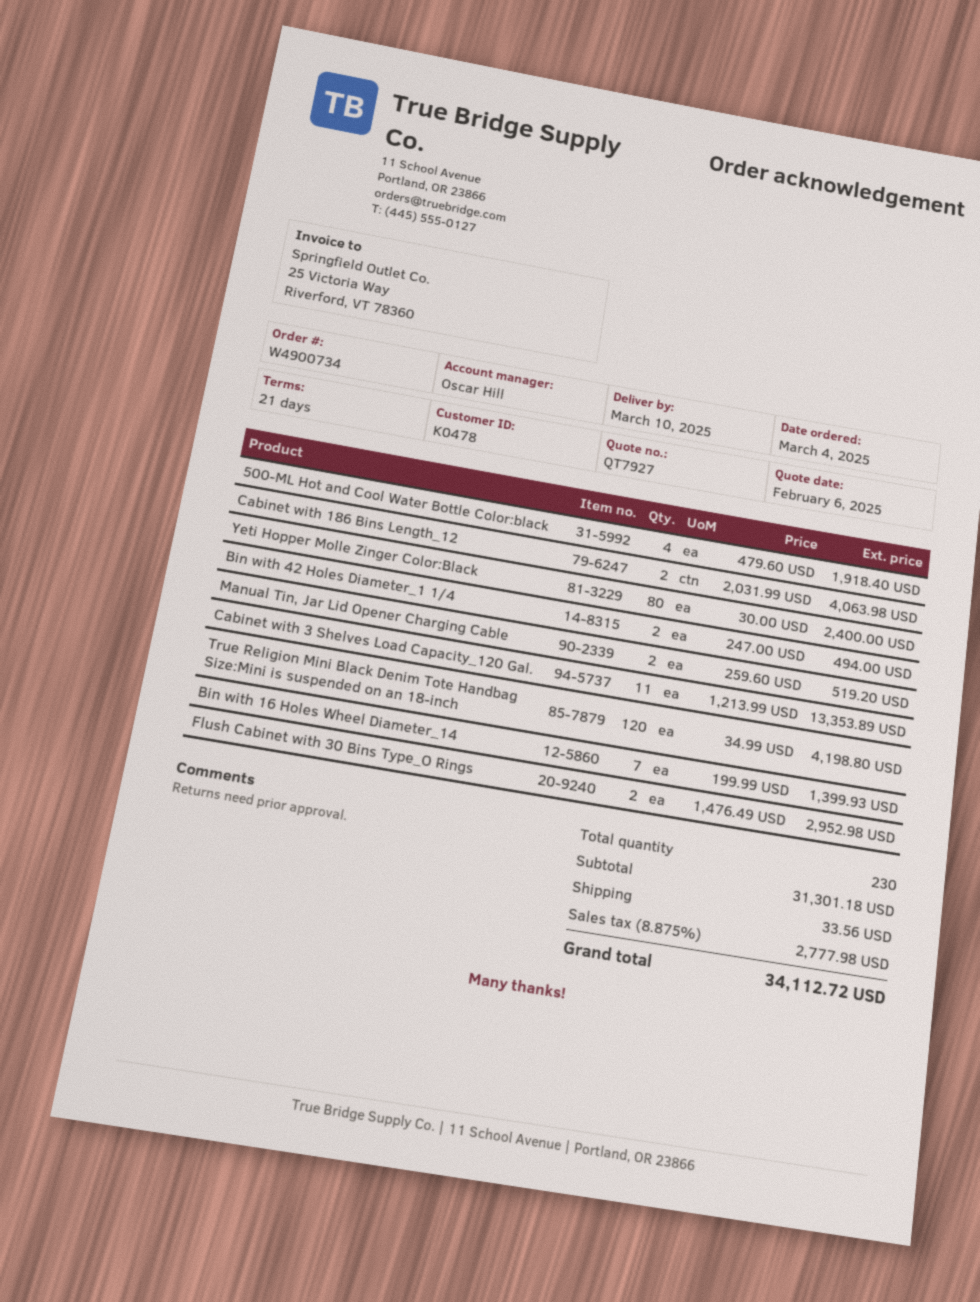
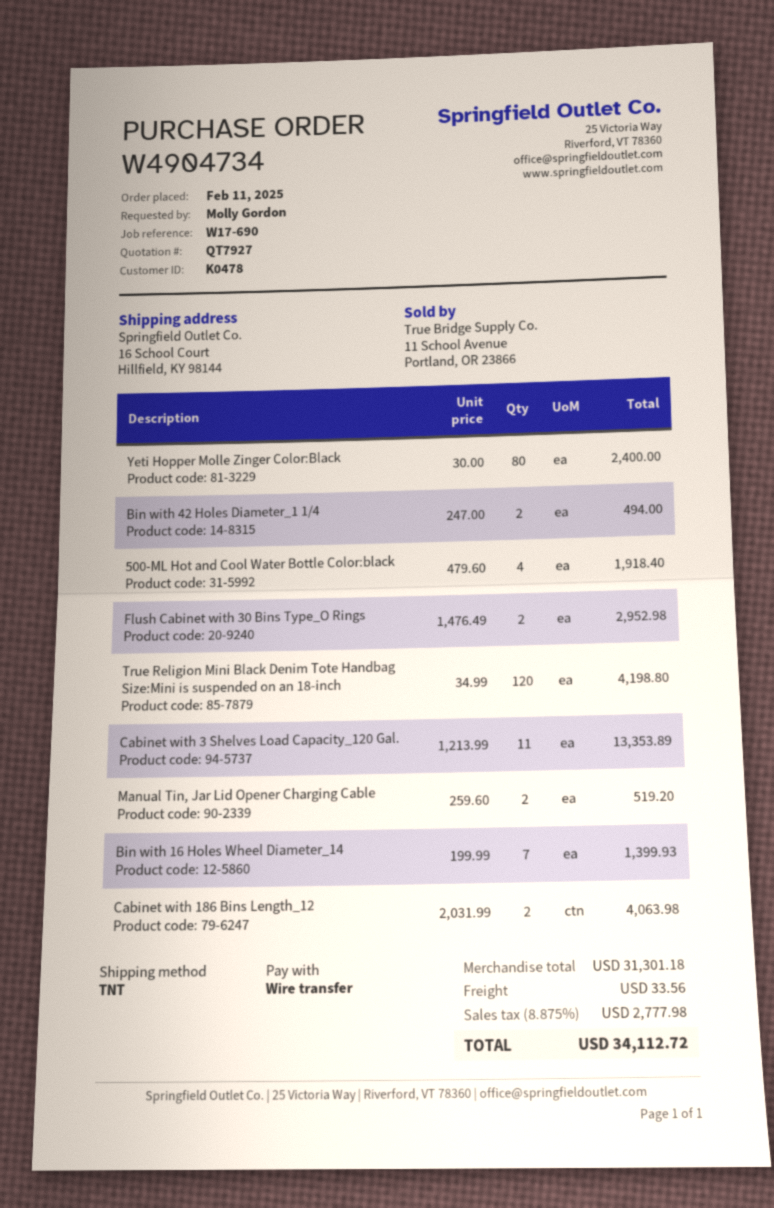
order number: W4900734 -> W4904734
order date: 2025-03-04 -> 2025-02-11

